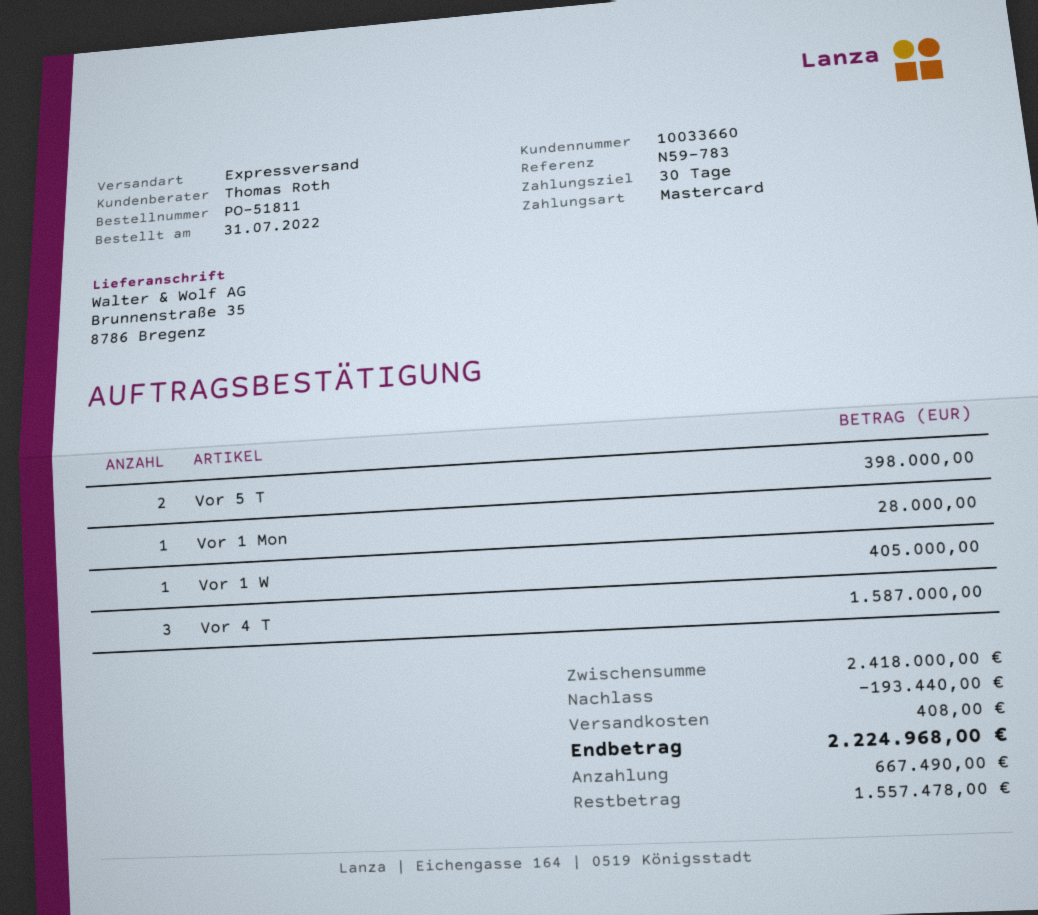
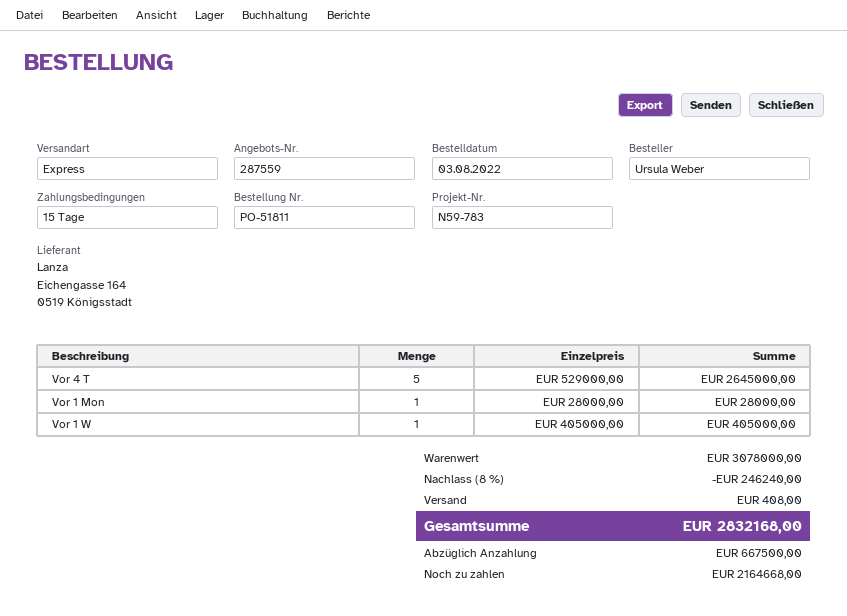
order date: 2022-07-31 -> 2022-08-03
payment terms: 30 days -> 15 days
Vor 5 T: 2 for 398000.00 -> none
Vor 4 T: 3 for 1587000.00 -> 5 for 2645000.00
subtotal: 2418000.00 -> 3078000.00
discount: 193440.00 -> 246240.00
total: 2224968.00 -> 2832168.00
deposit: 667490.00 -> 667500.00
balance: 1557478.00 -> 2164668.00

